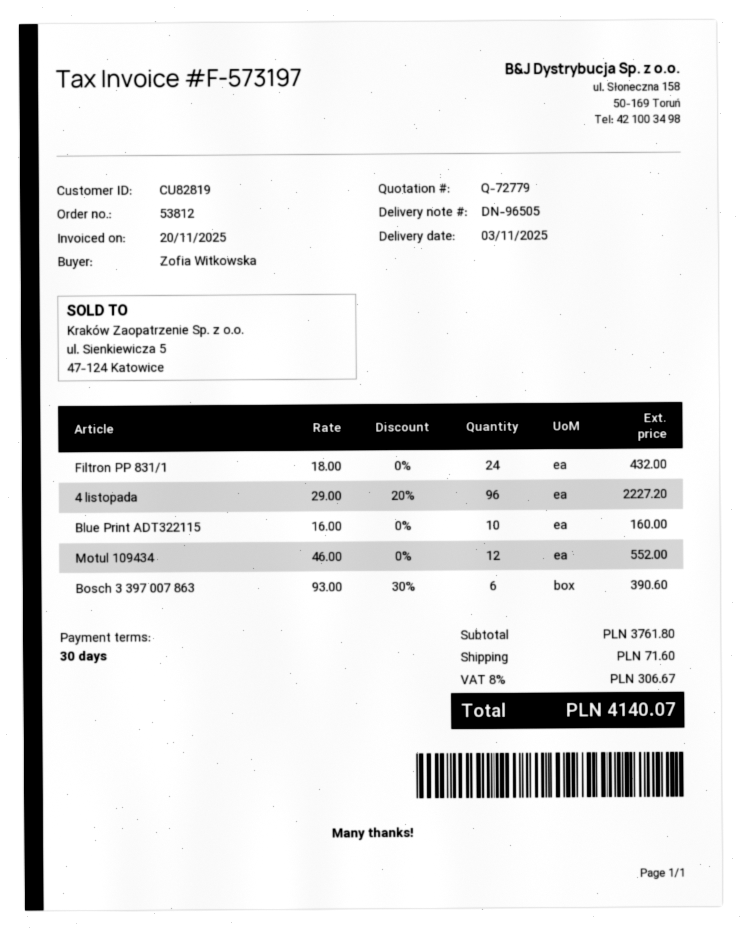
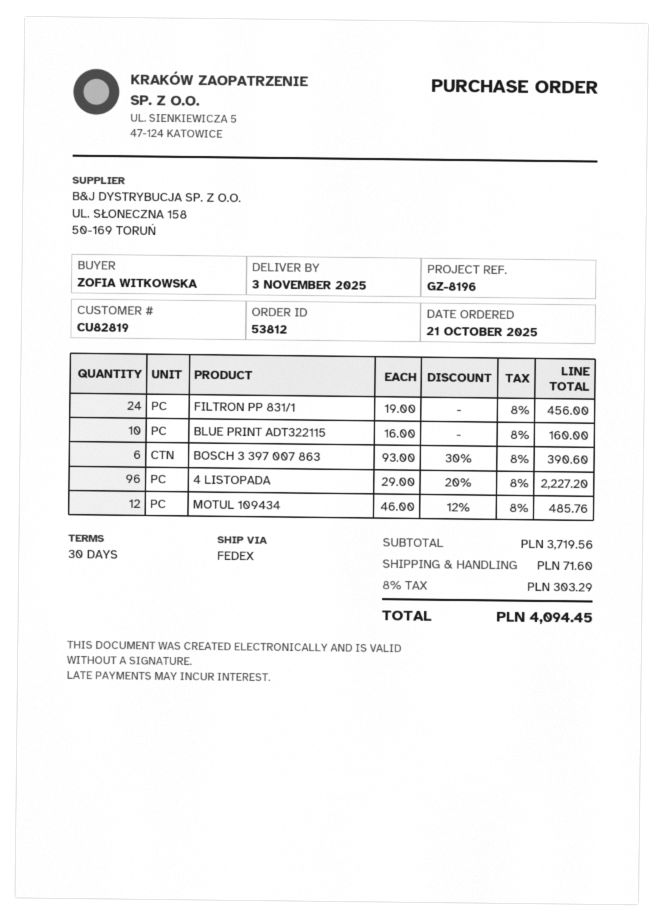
Filtron PP 831/1: 24 x 18.00 = 432.00 -> 24 x 19.00 = 456.00
Motul 109434: 12 x 46.00 = 552.00 -> 12 x 46.00 - 12% = 485.76
subtotal: 3761.80 -> 3719.56
tax: 8% = 306.67 -> 8% = 303.29
total: 4140.07 -> 4094.45

